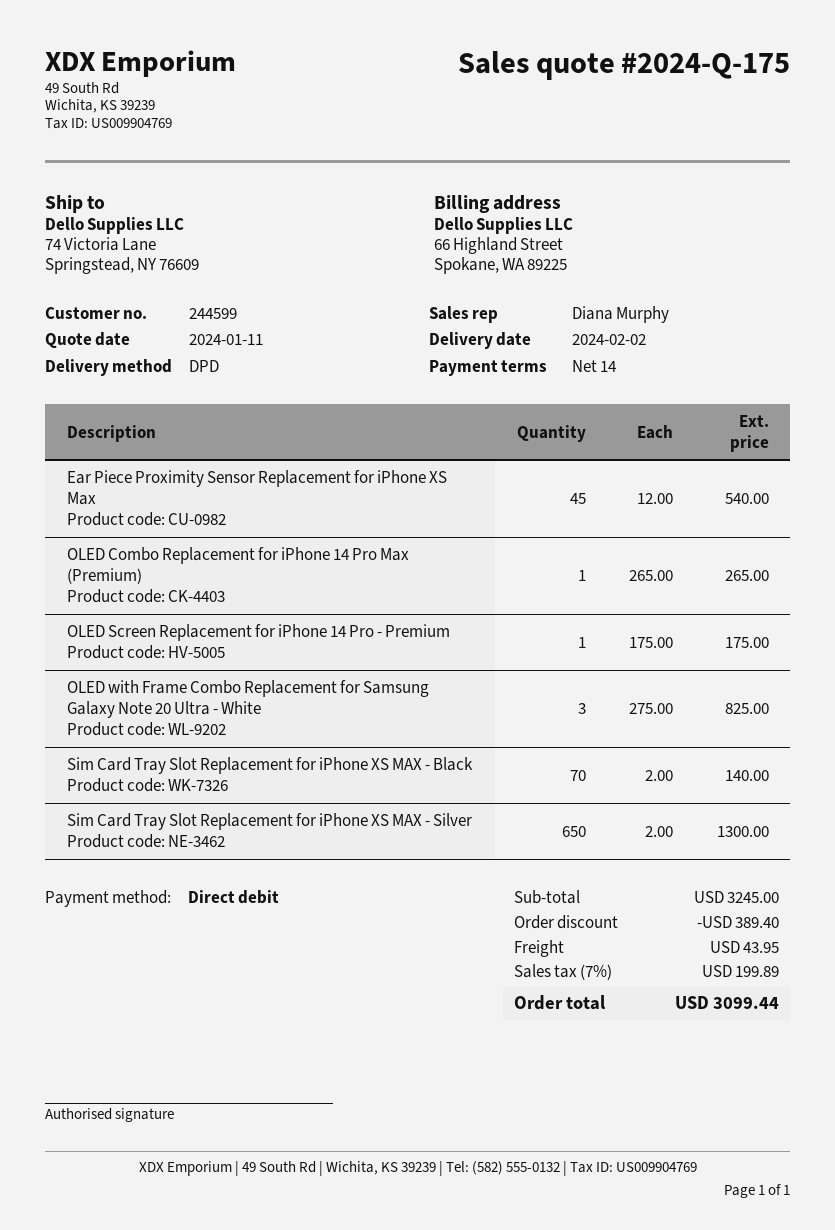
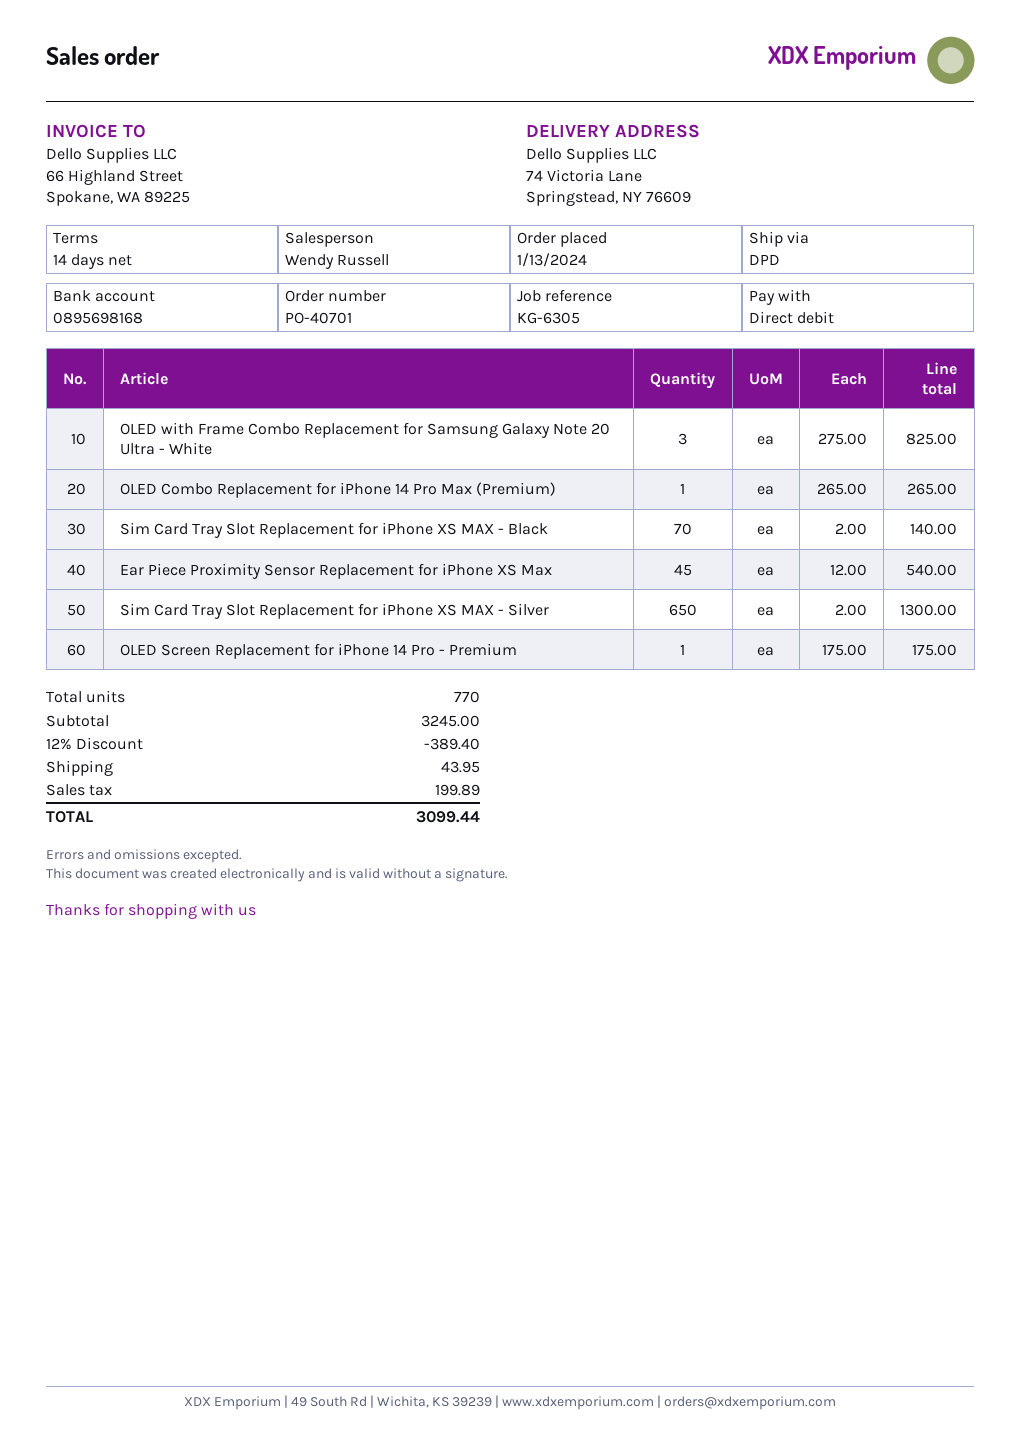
sales rep: Diana Murphy -> Wendy Russell

